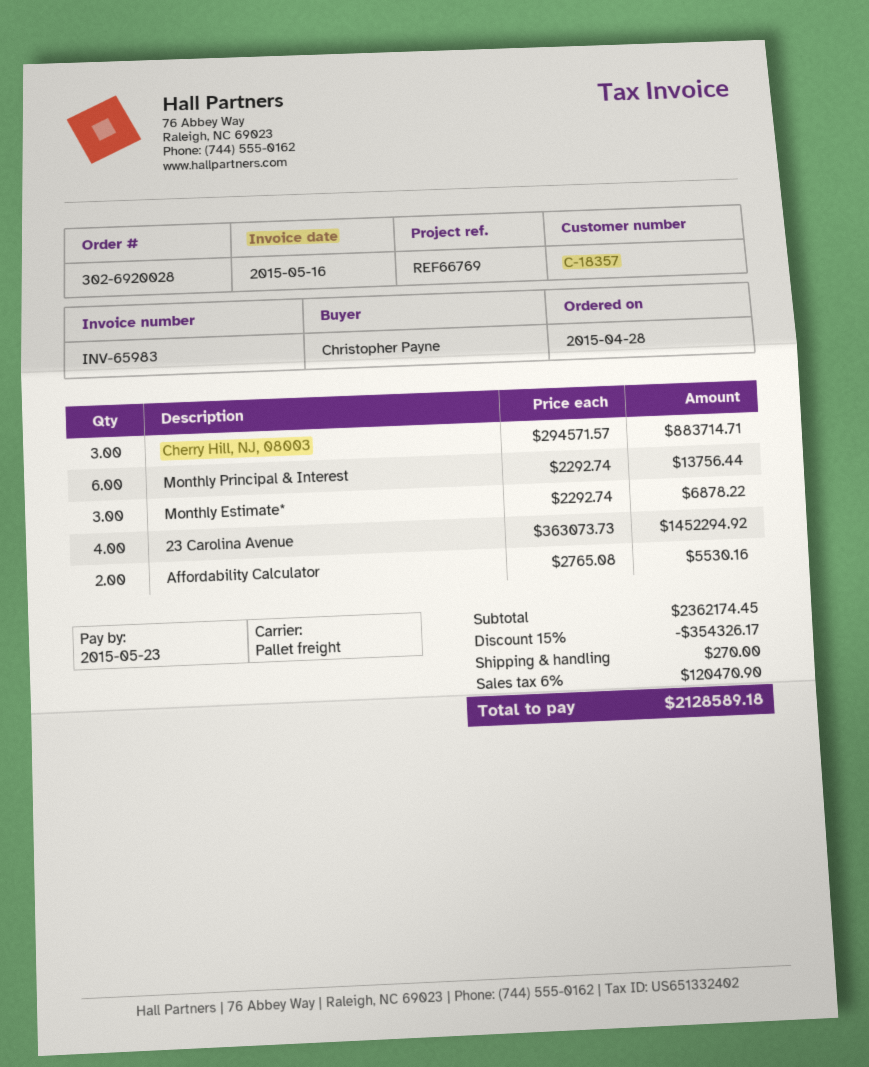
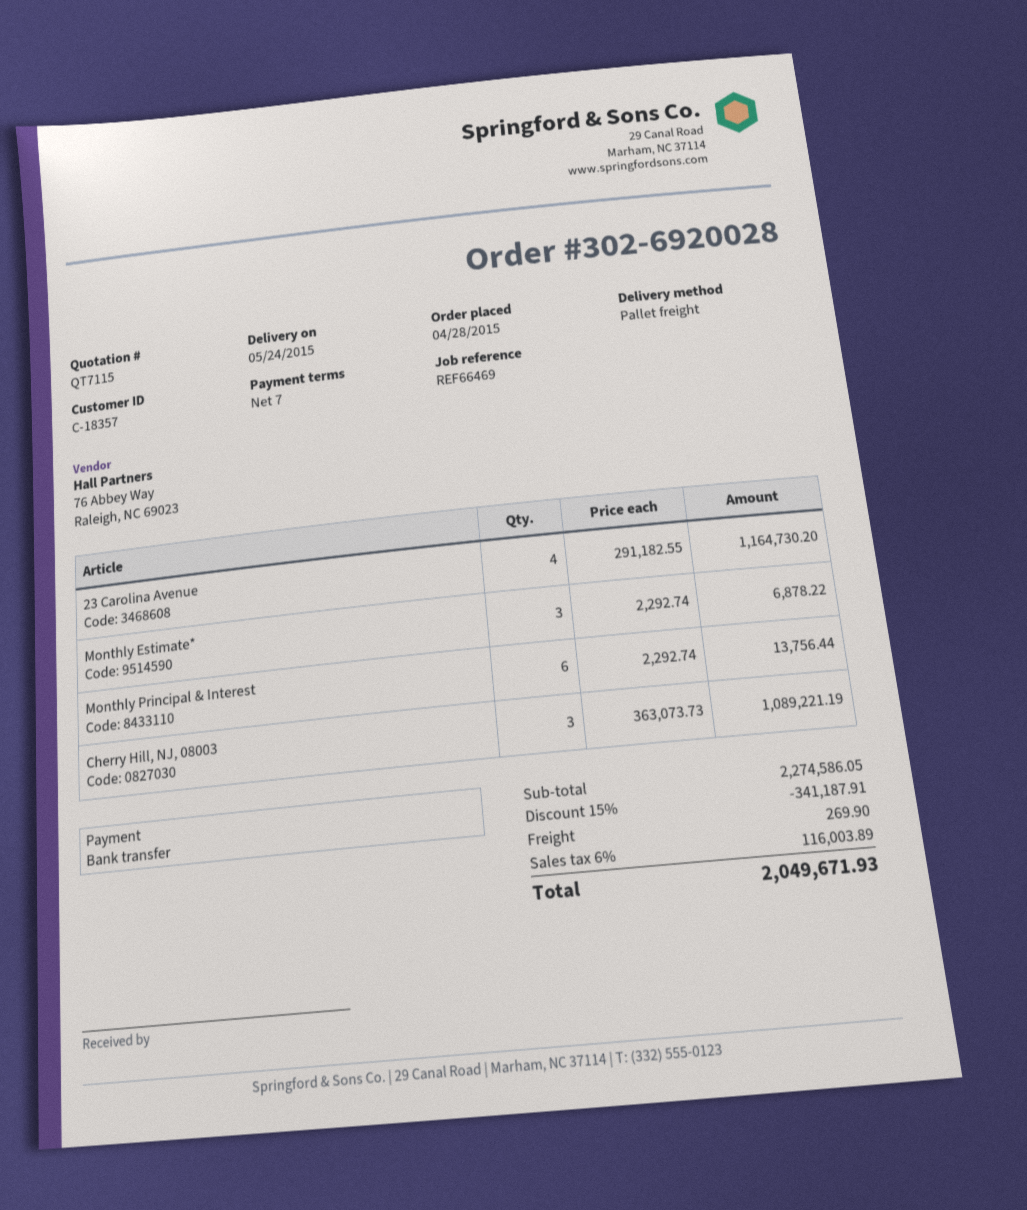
reference: REF66769 -> REF66469
Cherry Hill, NJ, 08003: 3 x 294571.57 = 883714.71 -> 3 x 363073.73 = 1089221.19
23 Carolina Avenue: 4 x 363073.73 = 1452294.92 -> 4 x 291182.55 = 1164730.20
Affordability Calculator: 2 x 2765.08 = 5530.16 -> none
subtotal: 2362174.45 -> 2274586.05
discount: 15% = 354326.17 -> 15% = 341187.91
shipping: 270.00 -> 269.90
tax: 6% = 120470.90 -> 6% = 116003.89
total: 2128589.18 -> 2049671.93

